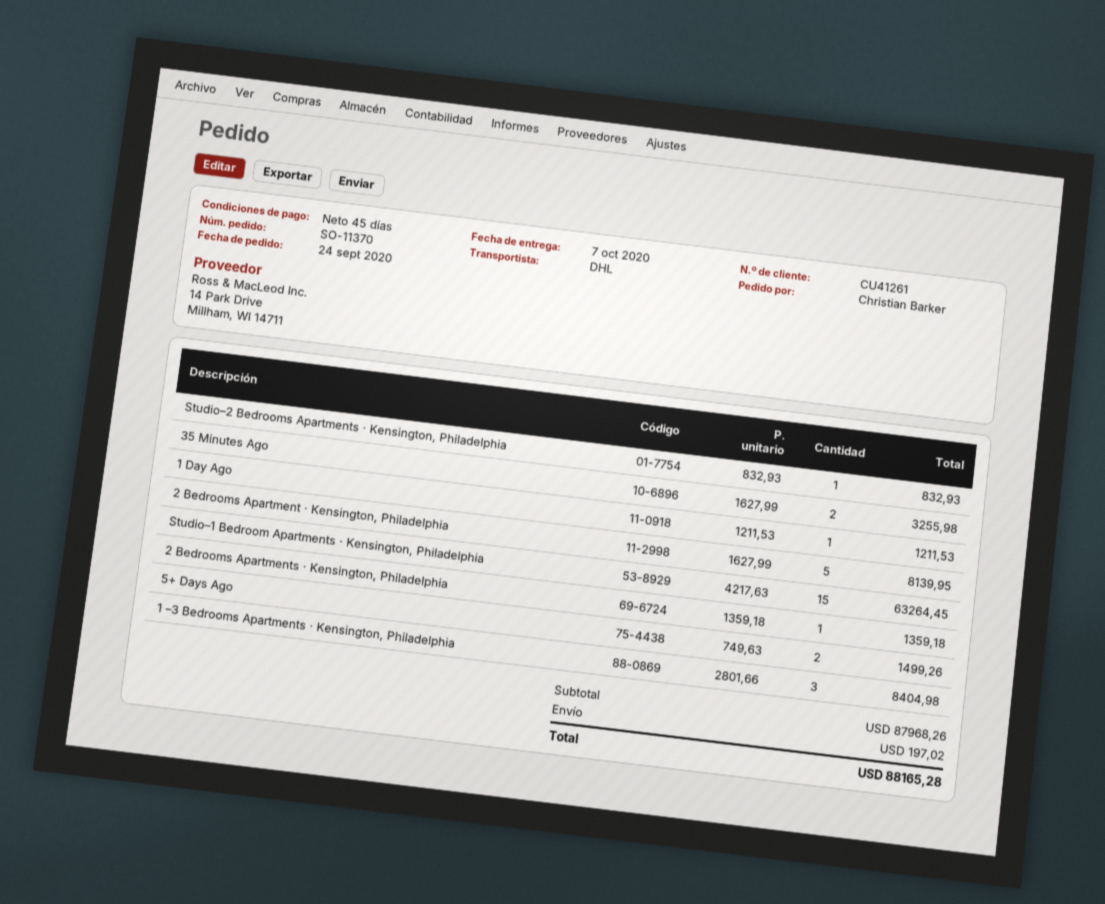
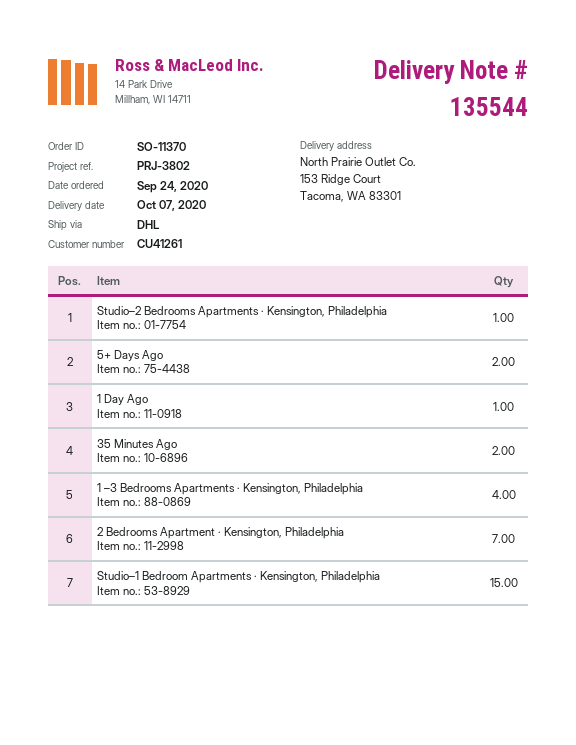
2 Bedrooms Apartment · Kensington, Philadelphia: 5 -> 7
2 Bedrooms Apartments · Kensington, Philadelphia: 1 -> none
1 –3 Bedrooms Apartments · Kensington, Philadelphia: 3 -> 4

